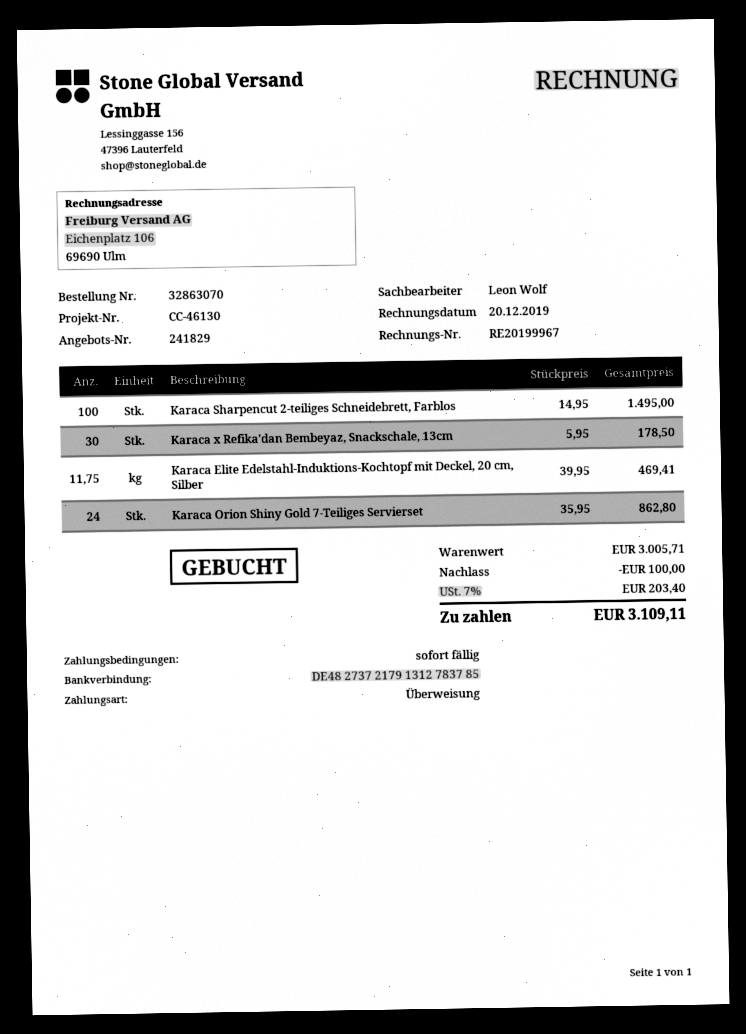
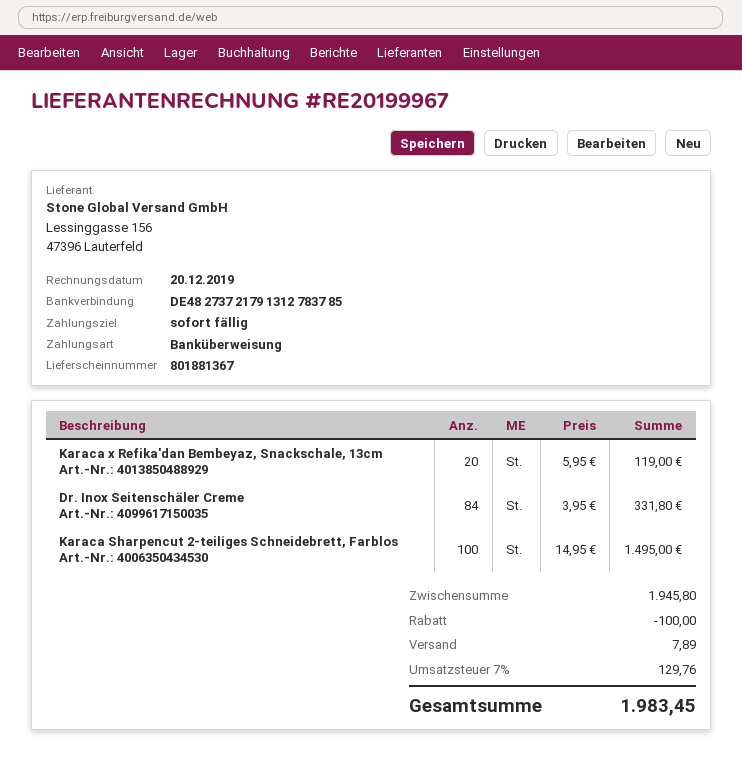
Karaca x Refika'dan Bembeyaz, Snackschale, 13cm: 30 x 5.95 = 178.50 -> 20 x 5.95 = 119.00
Karaca Elite Edelstahl-Induktions-Kochtopf mit Deckel, 20 cm, Silber: 11.75 x 39.95 = 469.41 -> none
Karaca Orion Shiny Gold 7-Teiliges Servierset: 24 x 35.95 = 862.80 -> none
Dr. Inox Seitenschäler Creme: none -> 84 x 3.95 = 331.80
subtotal: 3005.71 -> 1945.80
shipping: none -> 7.89
tax: 7% = 203.40 -> 7% = 129.76
total: 3109.11 -> 1983.45

